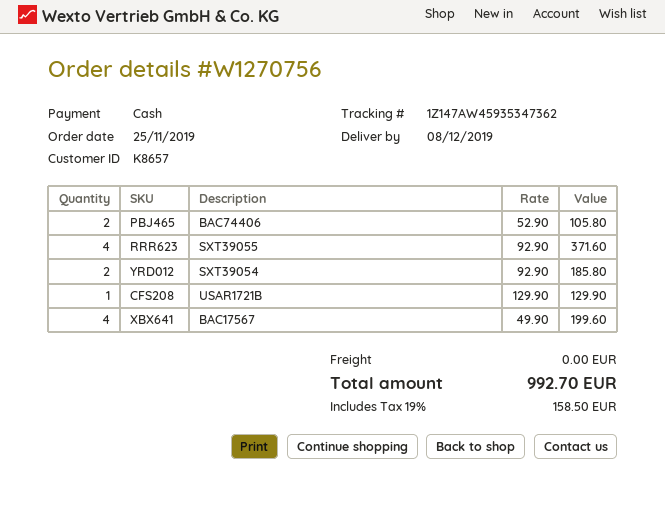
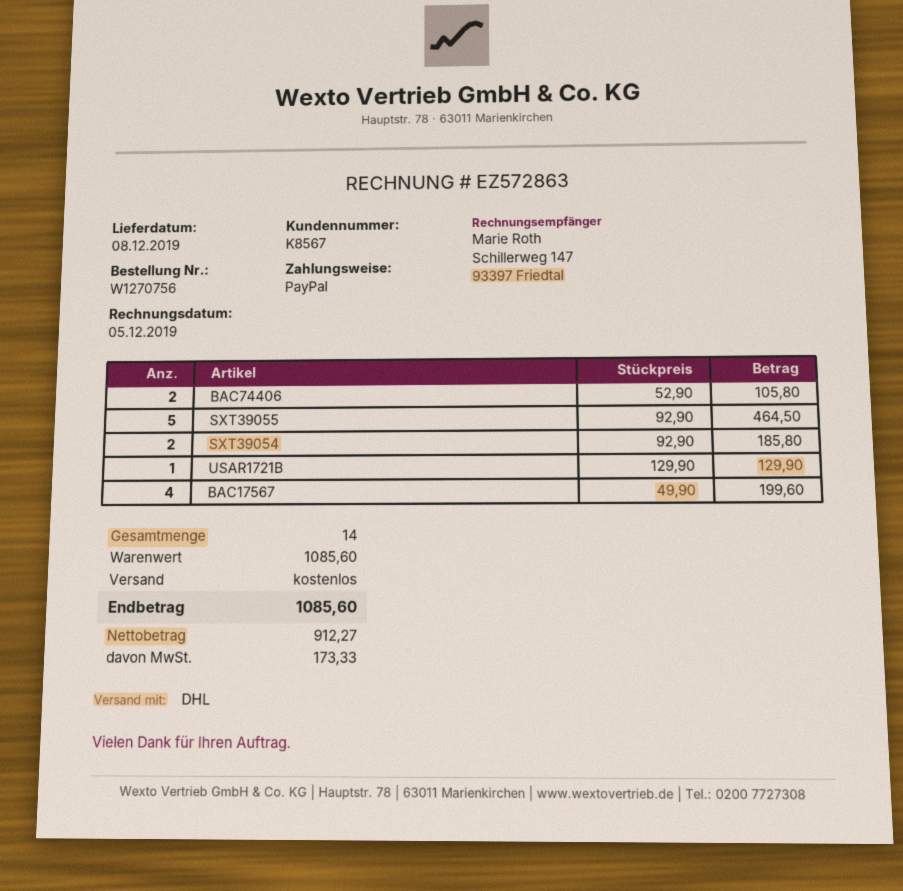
customer number: K8657 -> K8567
payment method: cash -> PayPal
SXT39055: 4 x 92.90 = 371.60 -> 5 x 92.90 = 464.50
tax: 158.50 -> 173.33
total: 992.70 -> 1085.60

